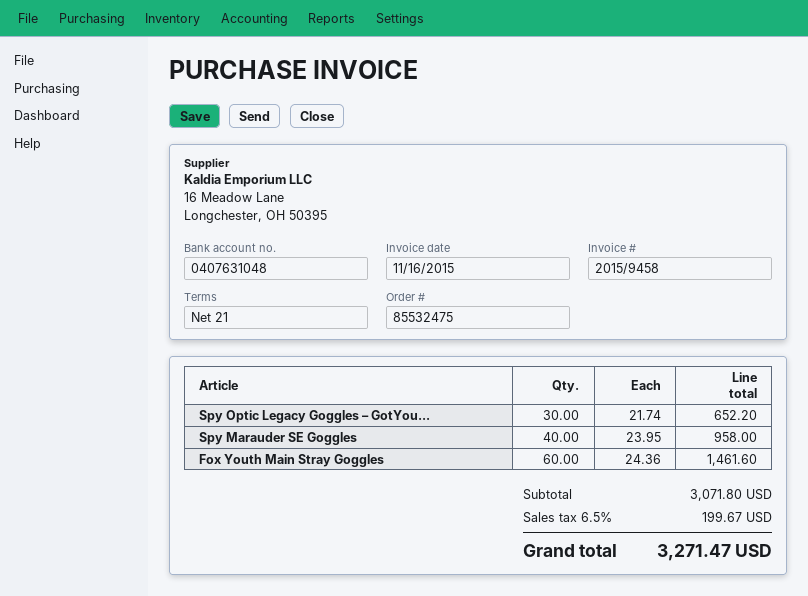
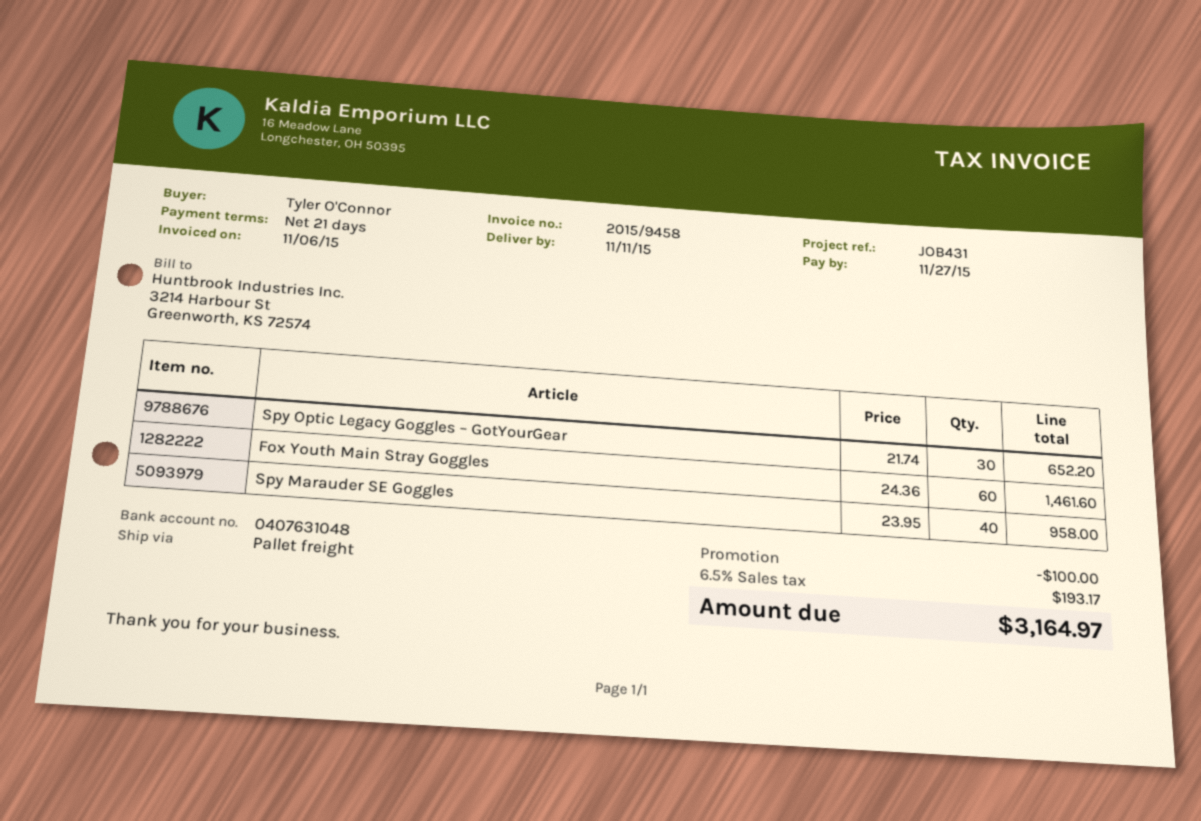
invoice date: 2015-11-16 -> 2015-11-06
discount: none -> 100.00
tax: 6.5% = 199.67 -> 6.5% = 193.17
total: 3271.47 -> 3164.97

